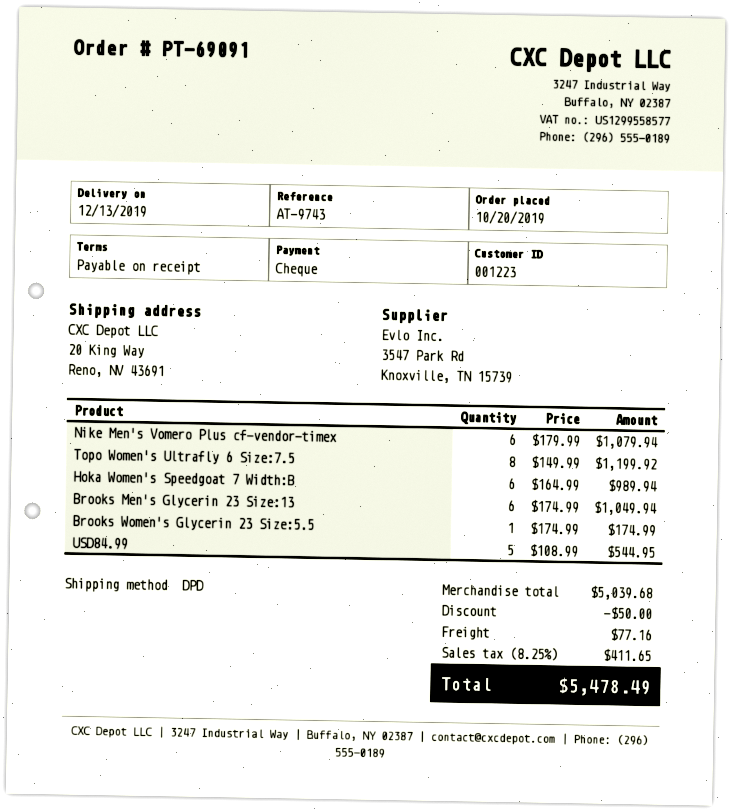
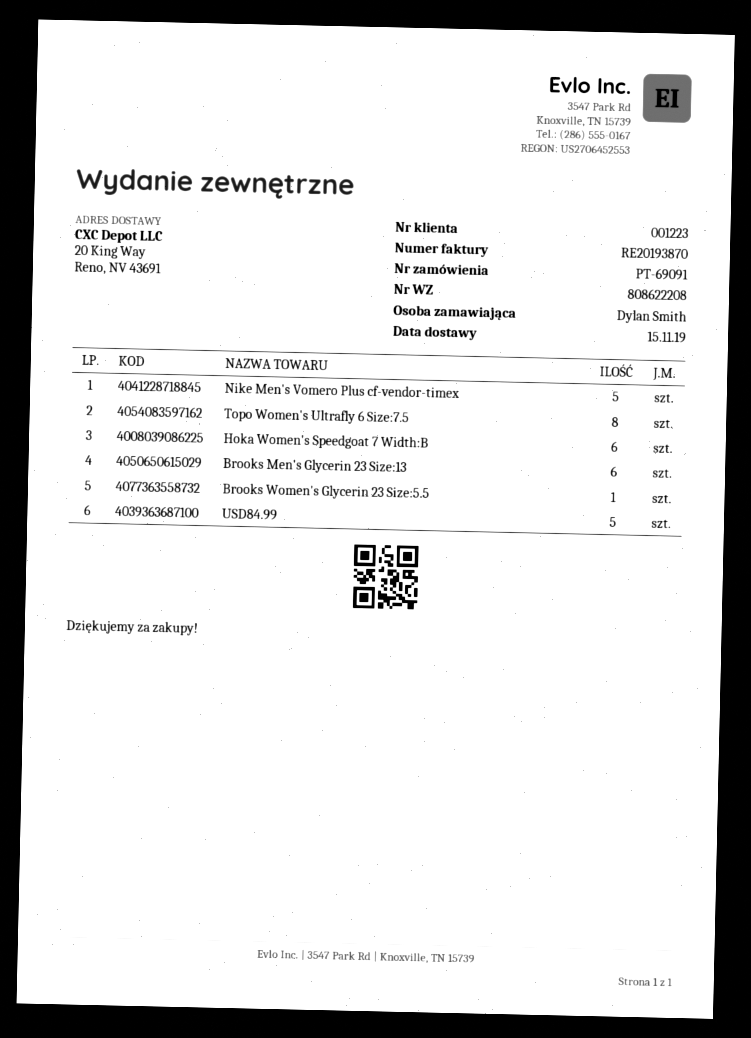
delivery date: 2019-12-13 -> 2019-11-15
Nike Men's Vomero Plus cf-vendor-timex: 6 -> 5

